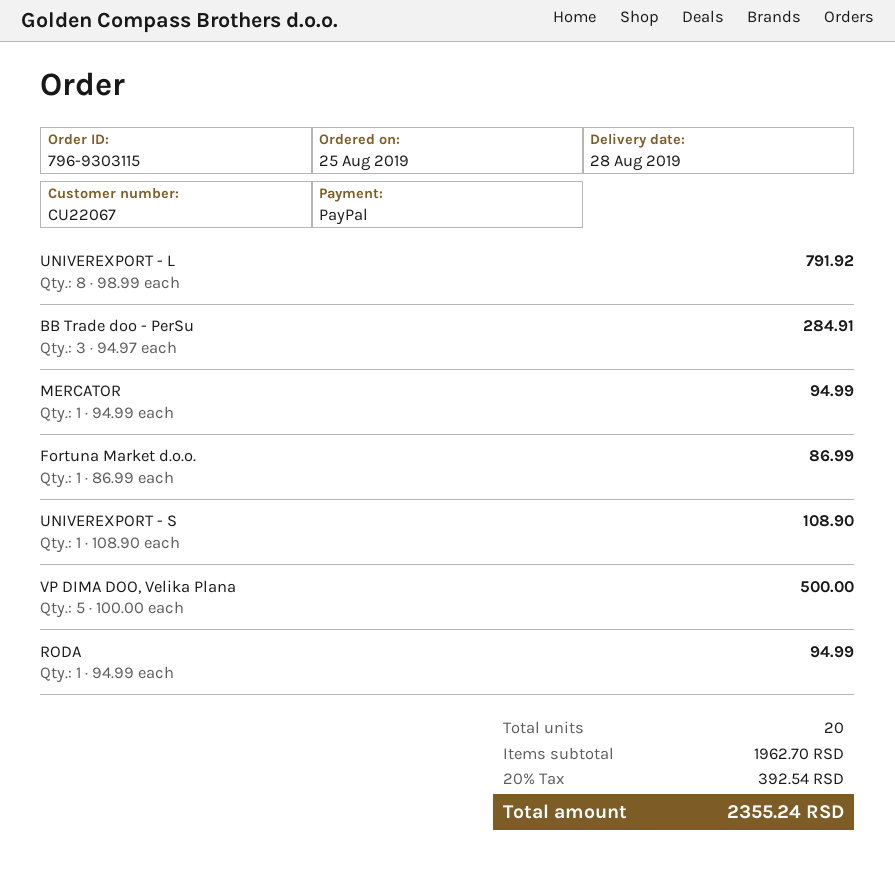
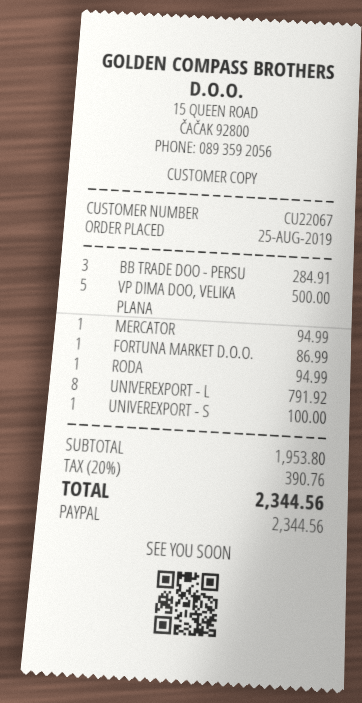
UNIVEREXPORT - S: 1 for 108.90 -> 1 for 100.00
subtotal: 1962.70 -> 1953.80
tax: 20% = 392.54 -> 20% = 390.76
total: 2355.24 -> 2344.56

